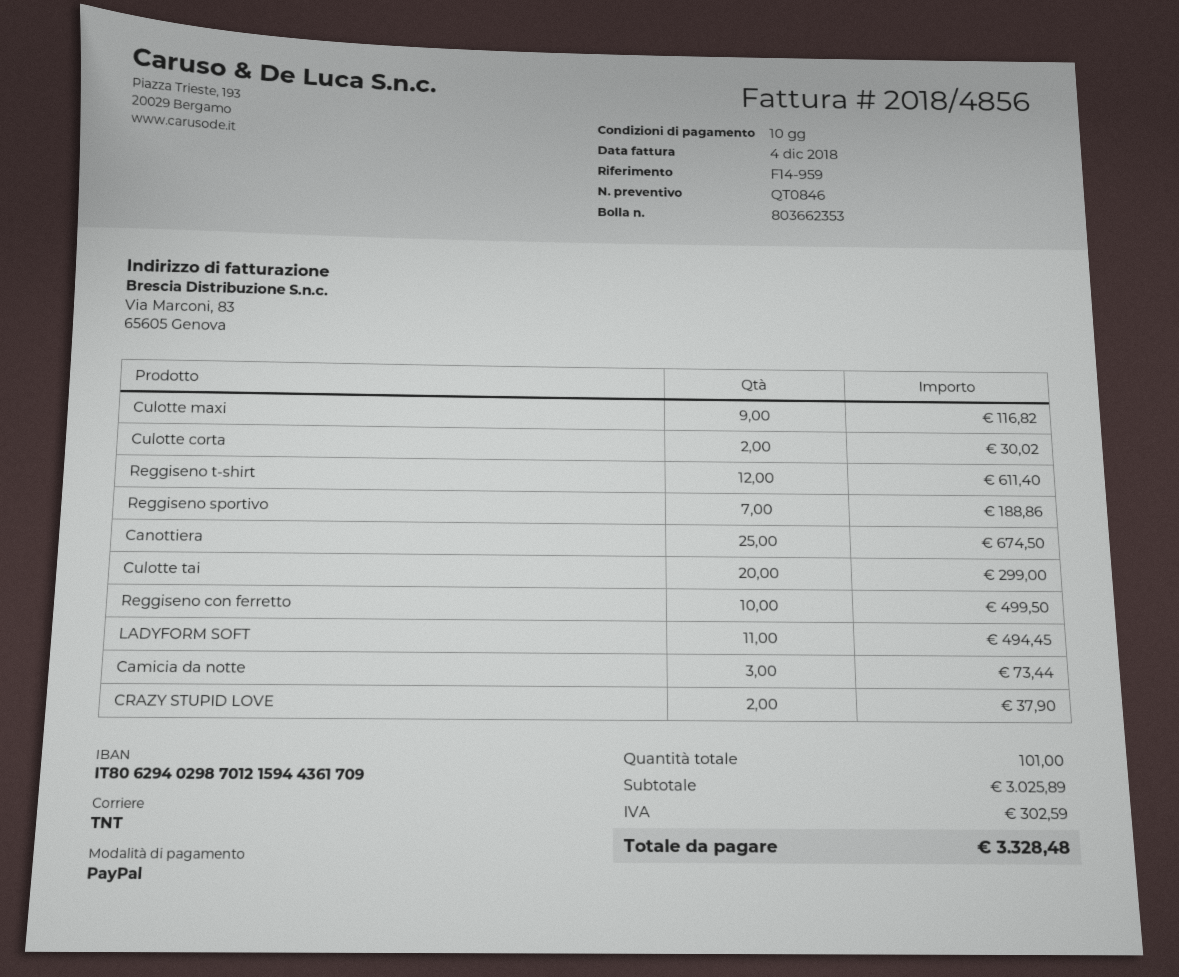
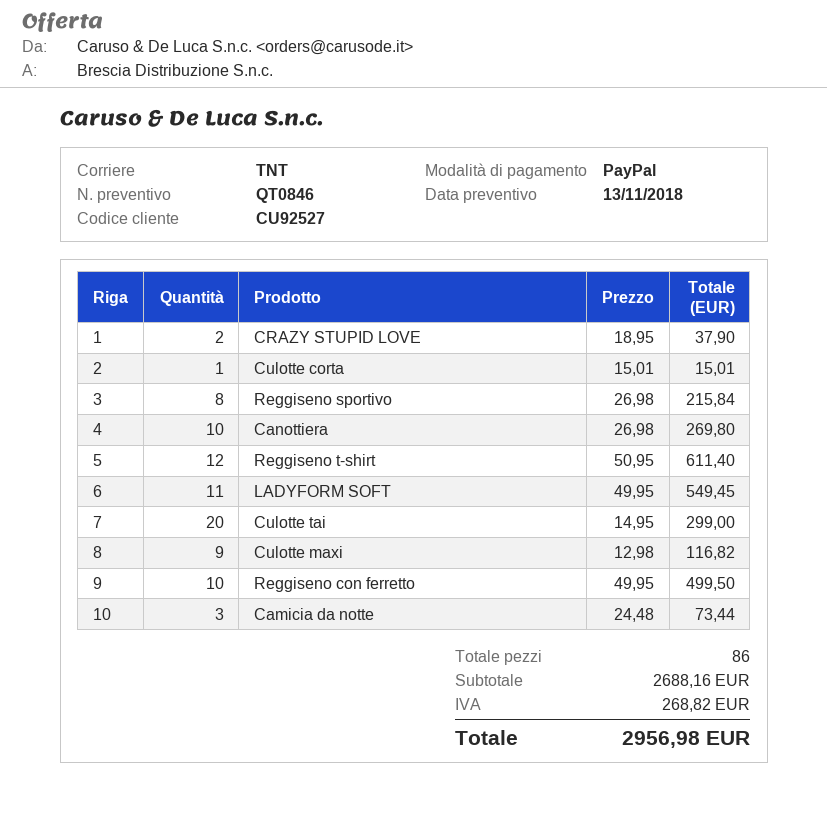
Culotte corta: 2 for 30.02 -> 1 for 15.01
Reggiseno sportivo: 7 for 188.86 -> 8 for 215.84
Canottiera: 25 for 674.50 -> 10 for 269.80
LADYFORM SOFT: 11 for 494.45 -> 11 for 549.45
total quantity: 101 -> 86
subtotal: 3025.89 -> 2688.16
tax: 302.59 -> 268.82
total: 3328.48 -> 2956.98

